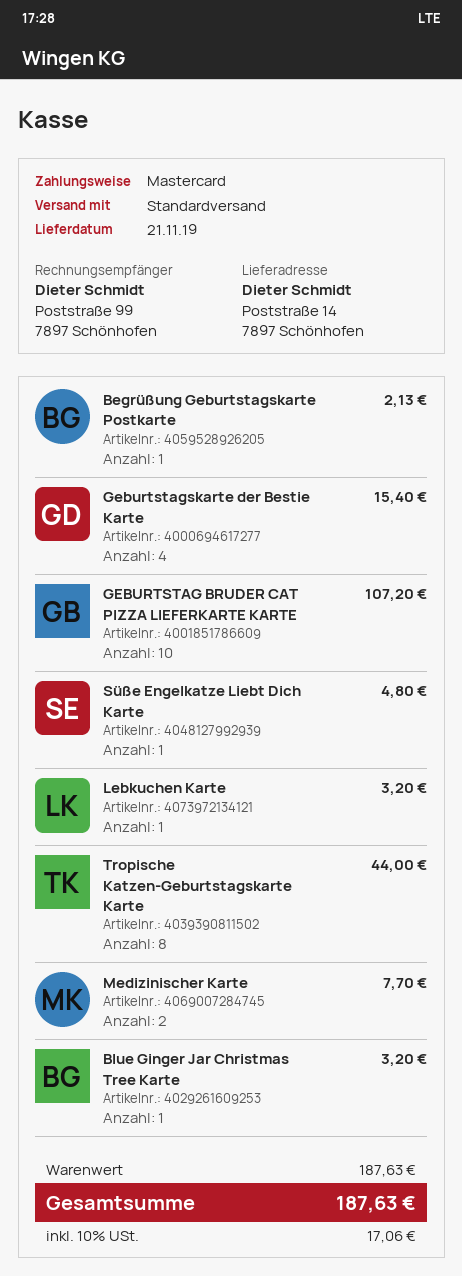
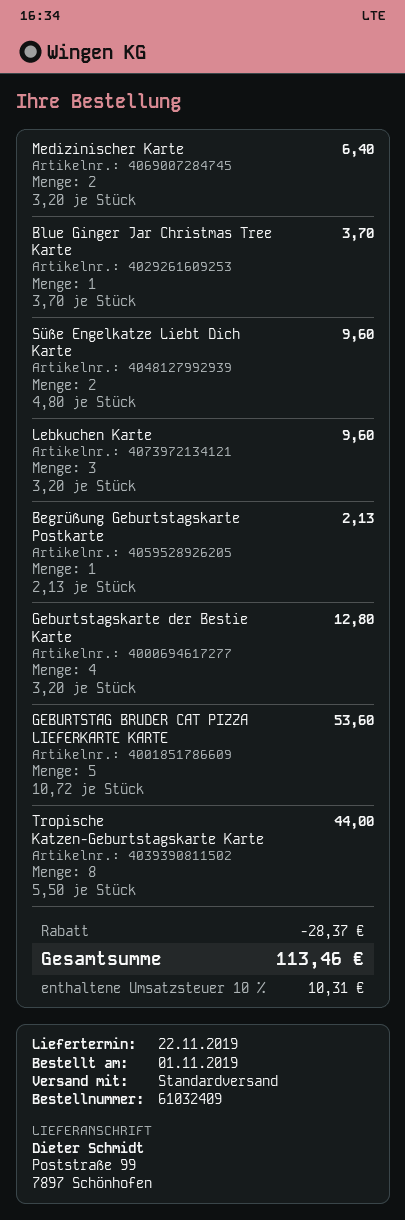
delivery date: 2019-11-21 -> 2019-11-22
ship to: Poststraße 14, 7897 Schönhofen -> Poststraße 99, 7897 Schönhofen
Geburtstagskarte der Bestie Karte: 4 for 15.40 -> 4 for 12.80
GEBURTSTAG BRUDER CAT PIZZA LIEFERKARTE KARTE: 10 for 107.20 -> 5 for 53.60
Süße Engelkatze Liebt Dich Karte: 1 for 4.80 -> 2 for 9.60
Lebkuchen Karte: 1 for 3.20 -> 3 for 9.60
Medizinischer Karte: 2 for 7.70 -> 2 for 6.40
Blue Ginger Jar Christmas Tree Karte: 1 for 3.20 -> 1 for 3.70
discount: none -> 28.37
tax: 10% = 17.06 -> 10% = 10.31
total: 187.63 -> 113.46

